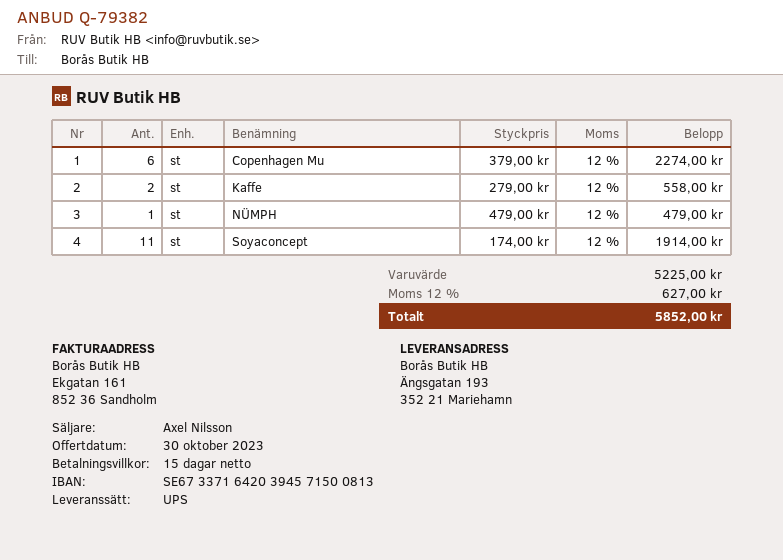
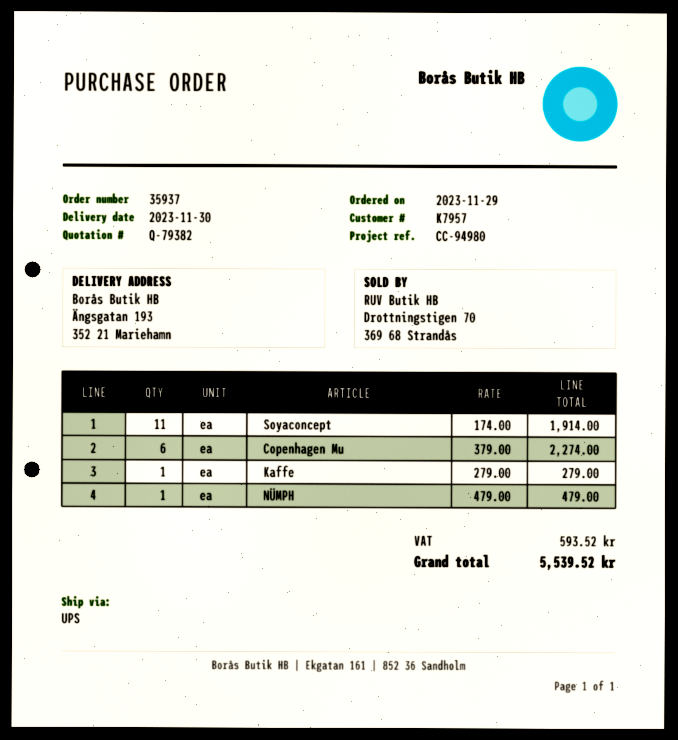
Kaffe: 2 x 279.00 = 558.00 -> 1 x 279.00 = 279.00
tax: 627.00 -> 593.52
total: 5852.00 -> 5539.52

